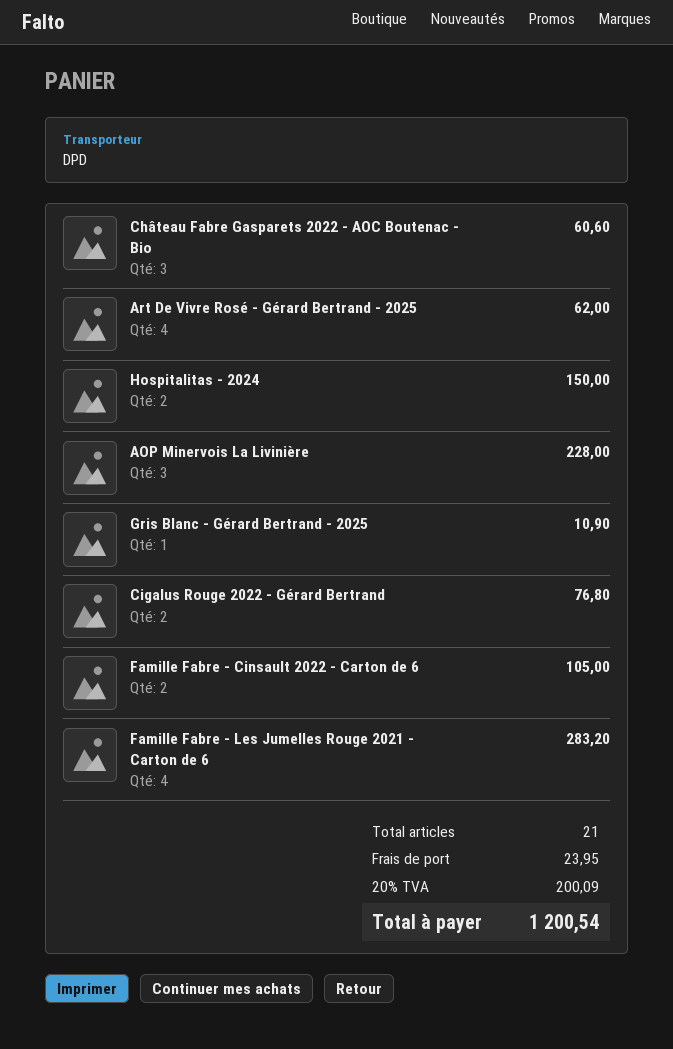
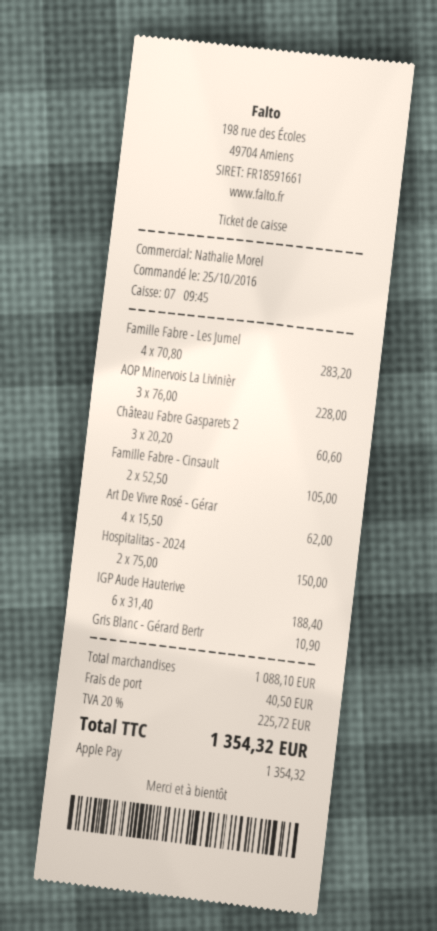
Cigalus Rouge 2022 - Gérard Bertrand: 2 for 76.80 -> none
IGP Aude Hauterive: none -> 6 for 188.40
shipping: 23.95 -> 40.50
tax: 20% = 200.09 -> 20% = 225.72
total: 1200.54 -> 1354.32

